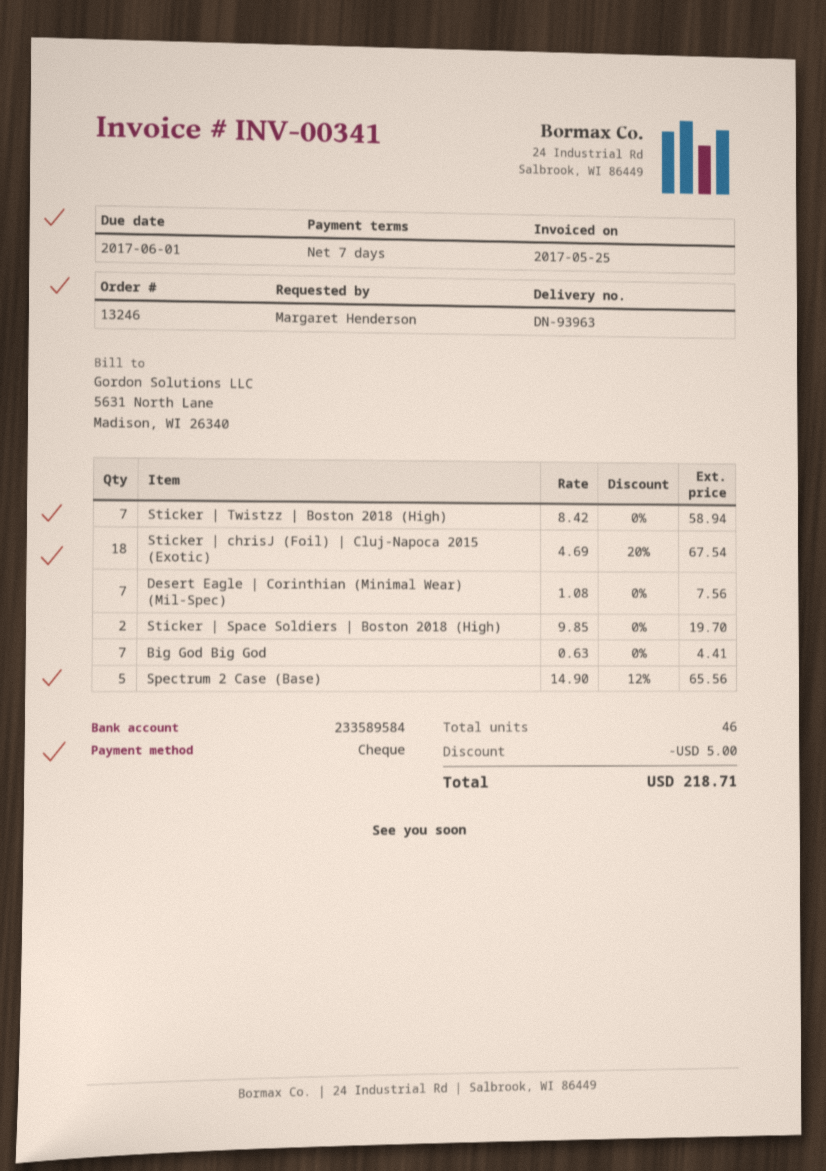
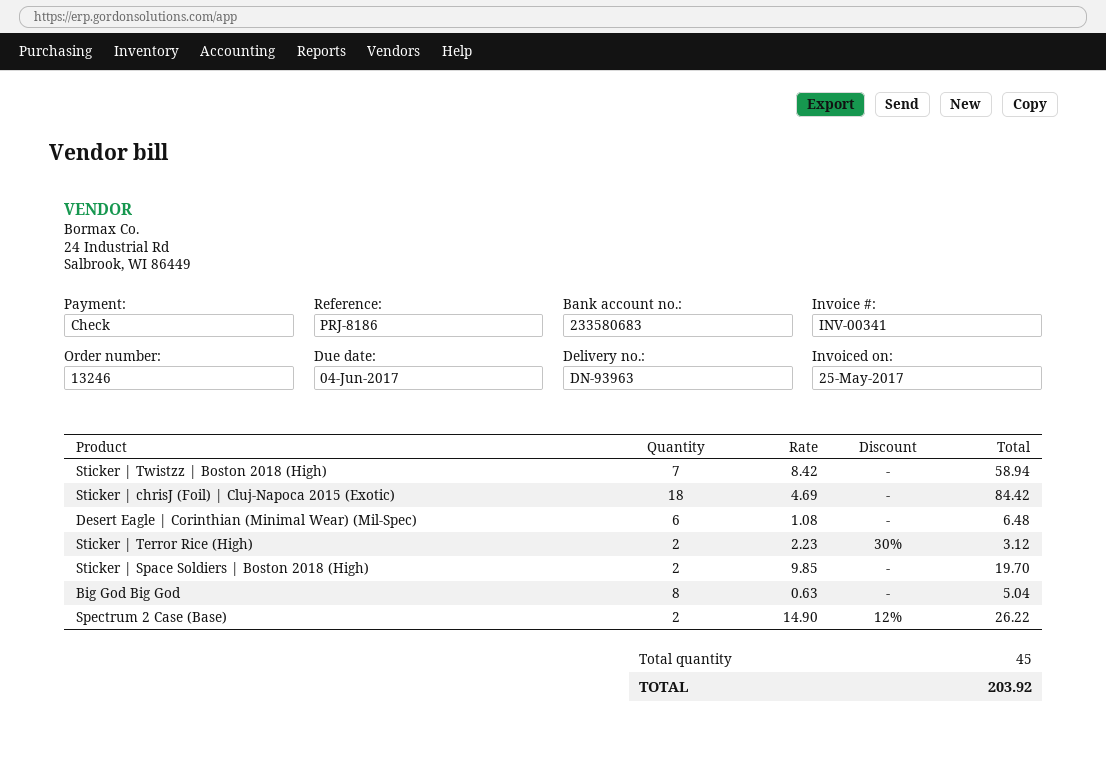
due date: 2017-06-01 -> 2017-06-04
bank account: 233589584 -> 233580683
Sticker | chrisJ (Foil) | Cluj-Napoca 2015 (Exotic): 18 x 4.69 - 20% = 67.54 -> 18 x 4.69 = 84.42
Desert Eagle | Corinthian (Minimal Wear) (Mil-Spec): 7 x 1.08 = 7.56 -> 6 x 1.08 = 6.48
Big God Big God: 7 x 0.63 = 4.41 -> 8 x 0.63 = 5.04
Spectrum 2 Case (Base): 5 x 14.90 - 12% = 65.56 -> 2 x 14.90 - 12% = 26.22
Sticker | Terror Rice (High): none -> 2 x 2.23 - 30% = 3.12
total quantity: 46 -> 45
discount: 5.00 -> none
total: 218.71 -> 203.92

